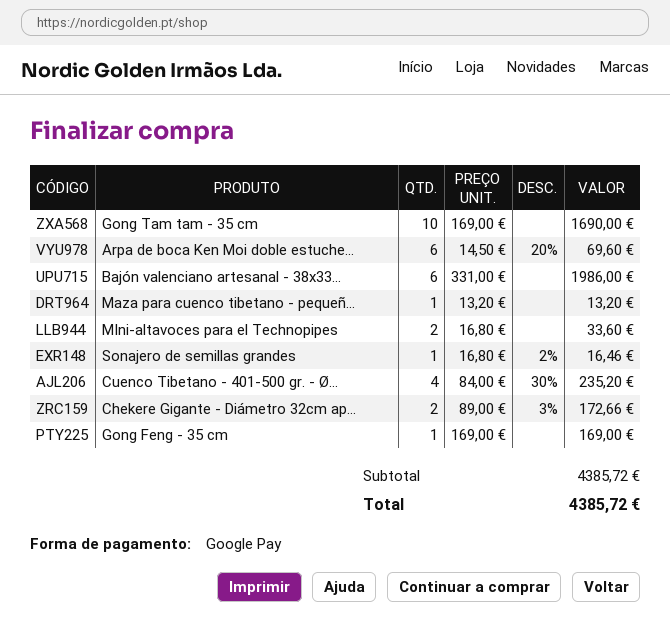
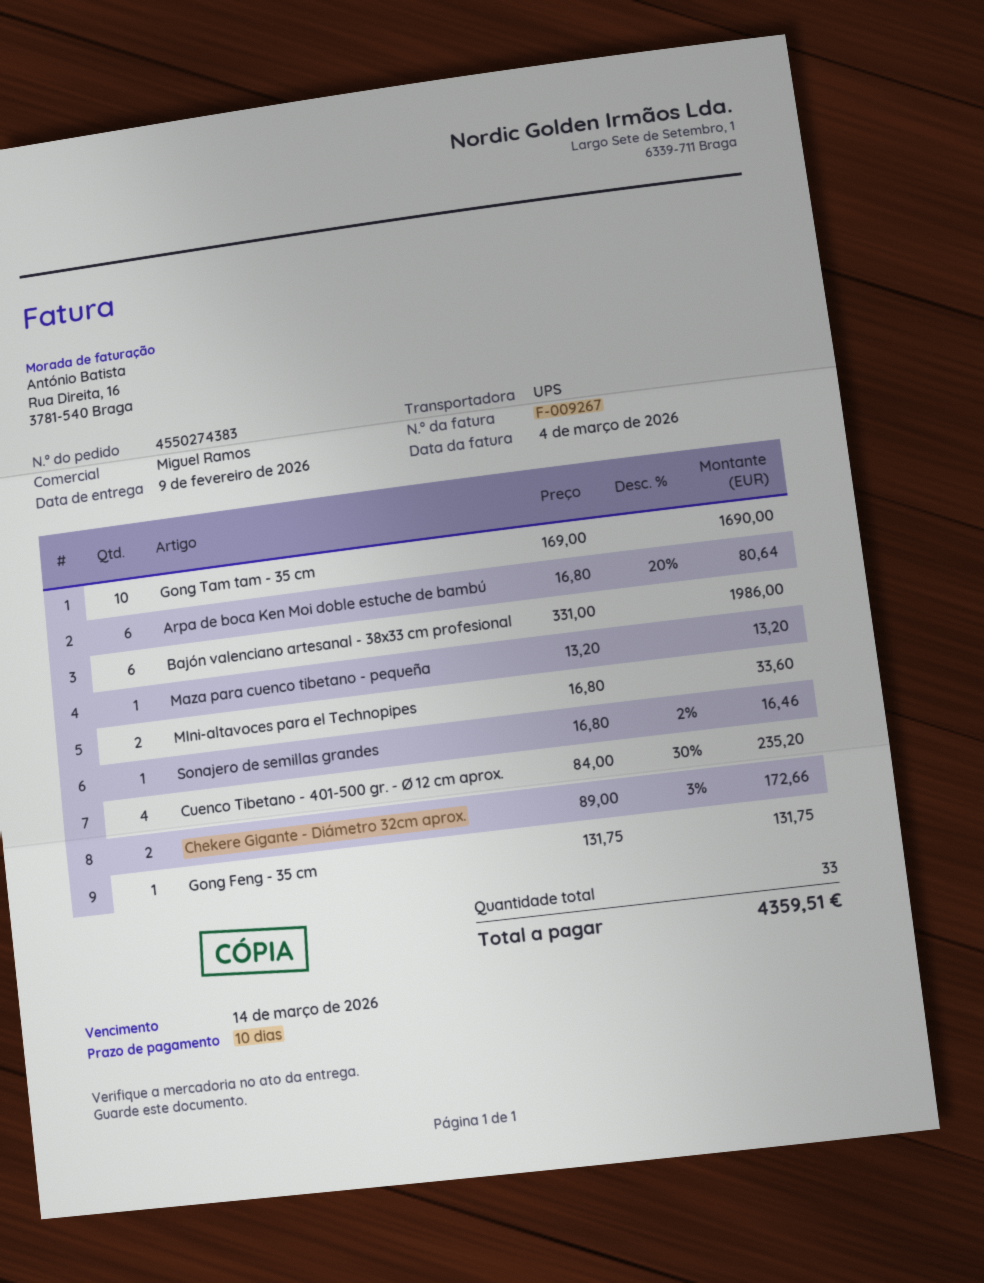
Arpa de boca Ken Moi doble estuche...: 6 x 14.50 - 20% = 69.60 -> 6 x 16.80 - 20% = 80.64
Gong Feng - 35 cm: 1 x 169.00 = 169.00 -> 1 x 131.75 = 131.75
total: 4385.72 -> 4359.51

